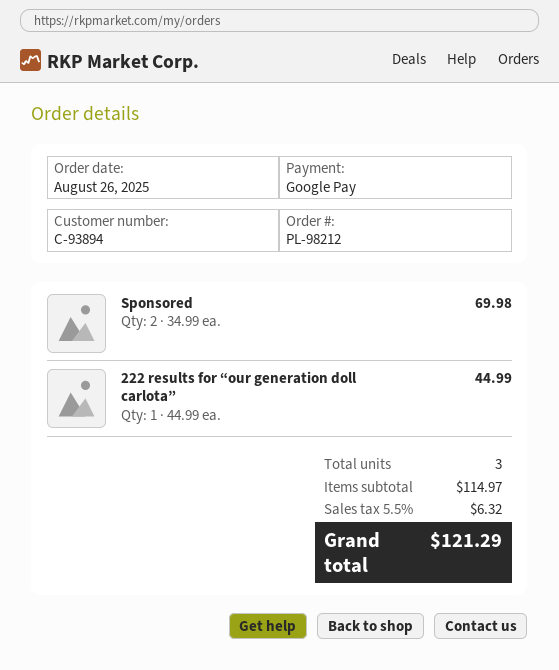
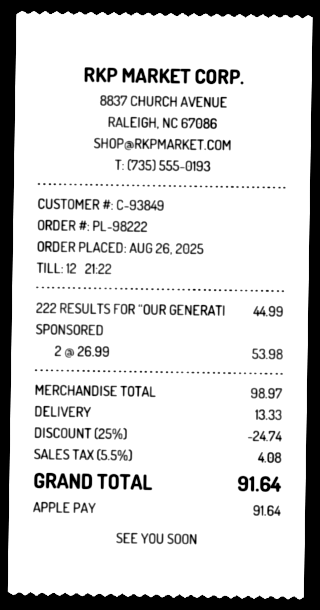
order number: PL-98212 -> PL-98222
customer number: C-93894 -> C-93849
payment method: Google Pay -> Apple Pay
Sponsored: 2 x 34.99 = 69.98 -> 2 x 26.99 = 53.98
subtotal: 114.97 -> 98.97
discount: none -> 25% = 24.74
shipping: none -> 13.33
tax: 5.5% = 6.32 -> 5.5% = 4.08
total: 121.29 -> 91.64

